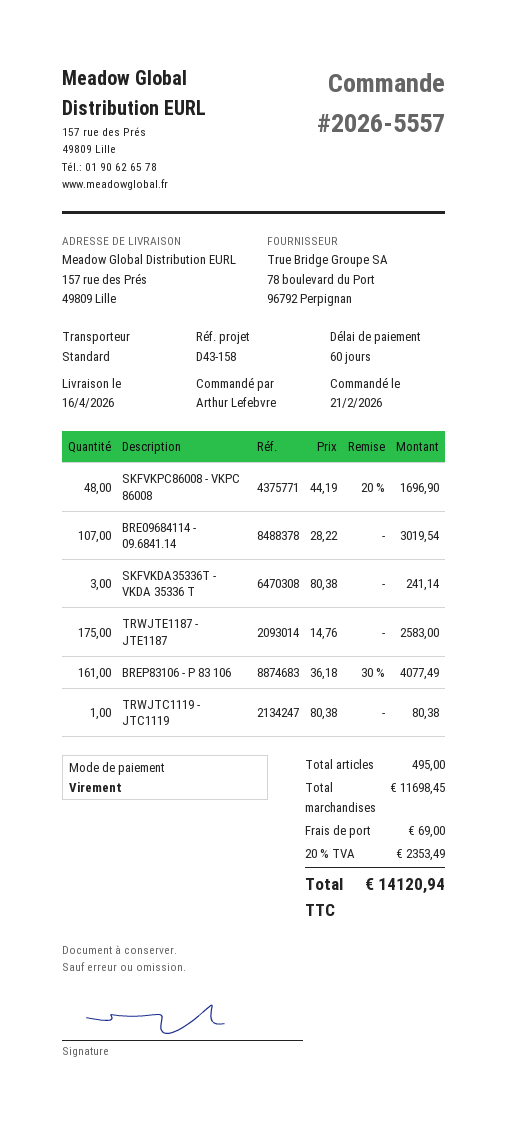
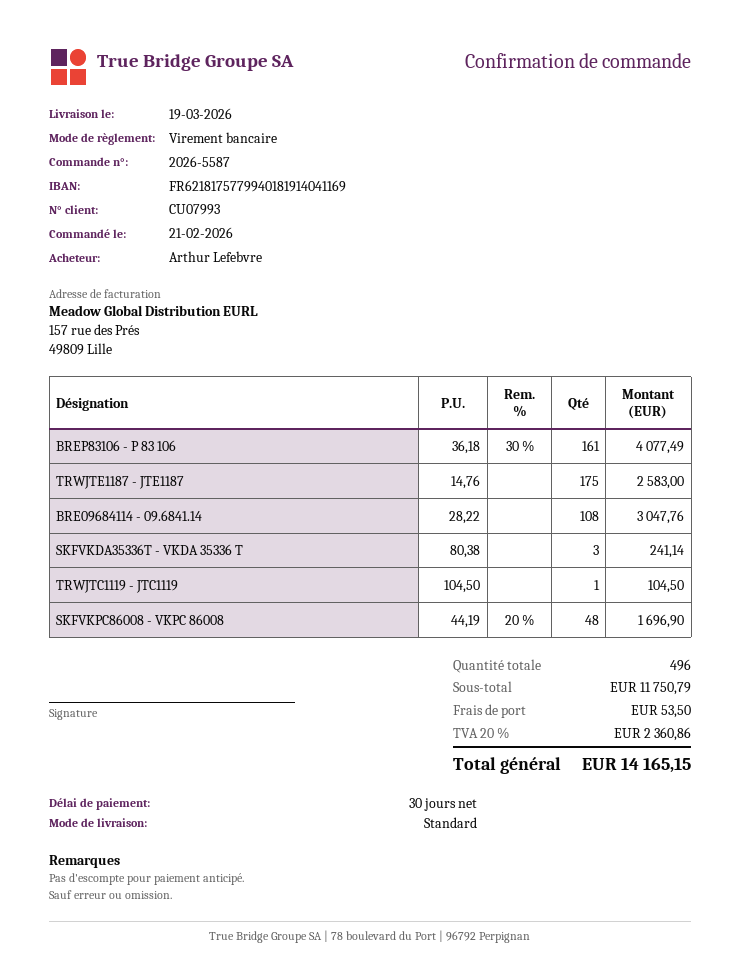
order number: 2026-5557 -> 2026-5587
delivery date: 2026-04-16 -> 2026-03-19
payment terms: 60 days -> 30 days
BRE09684114 - 09.6841.14: 107 x 28.22 = 3019.54 -> 108 x 28.22 = 3047.76
TRWJTC1119 - JTC1119: 1 x 80.38 = 80.38 -> 1 x 104.50 = 104.50
total quantity: 495 -> 496
subtotal: 11698.45 -> 11750.79
shipping: 69.00 -> 53.50
tax: 20% = 2353.49 -> 20% = 2360.86
total: 14120.94 -> 14165.15

